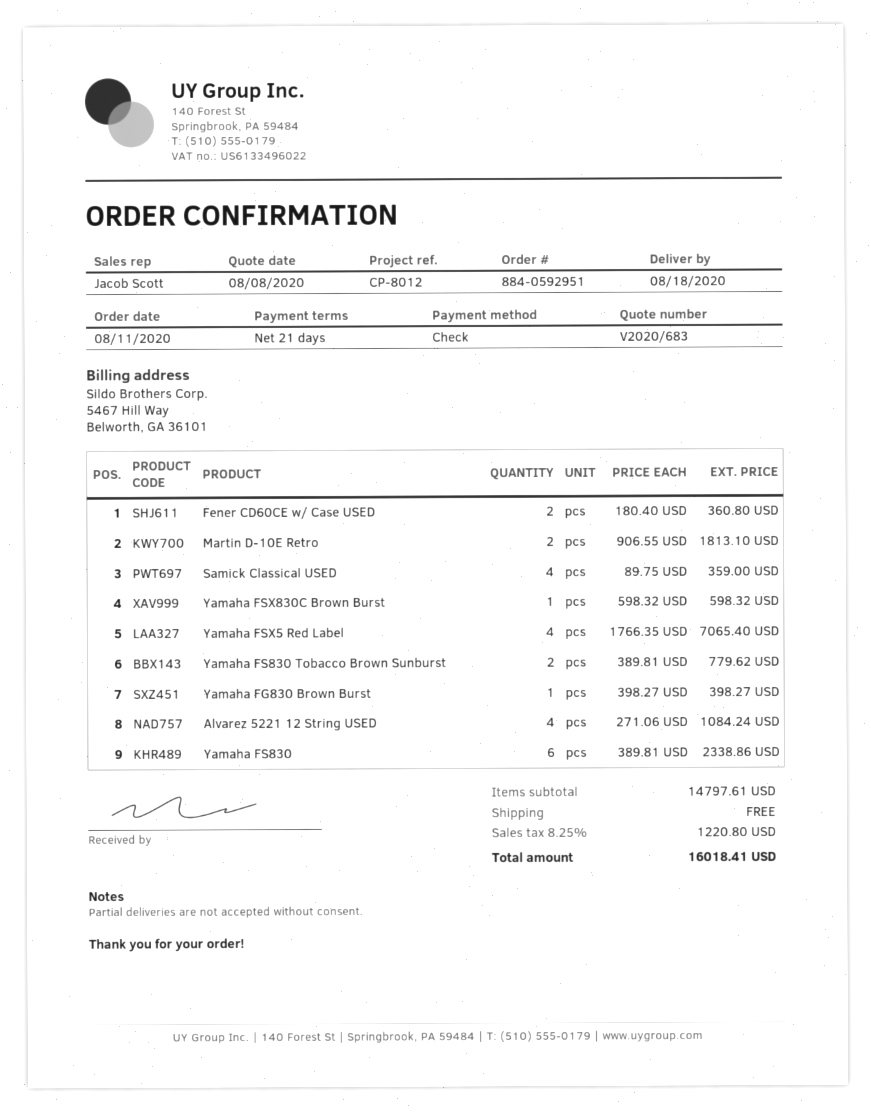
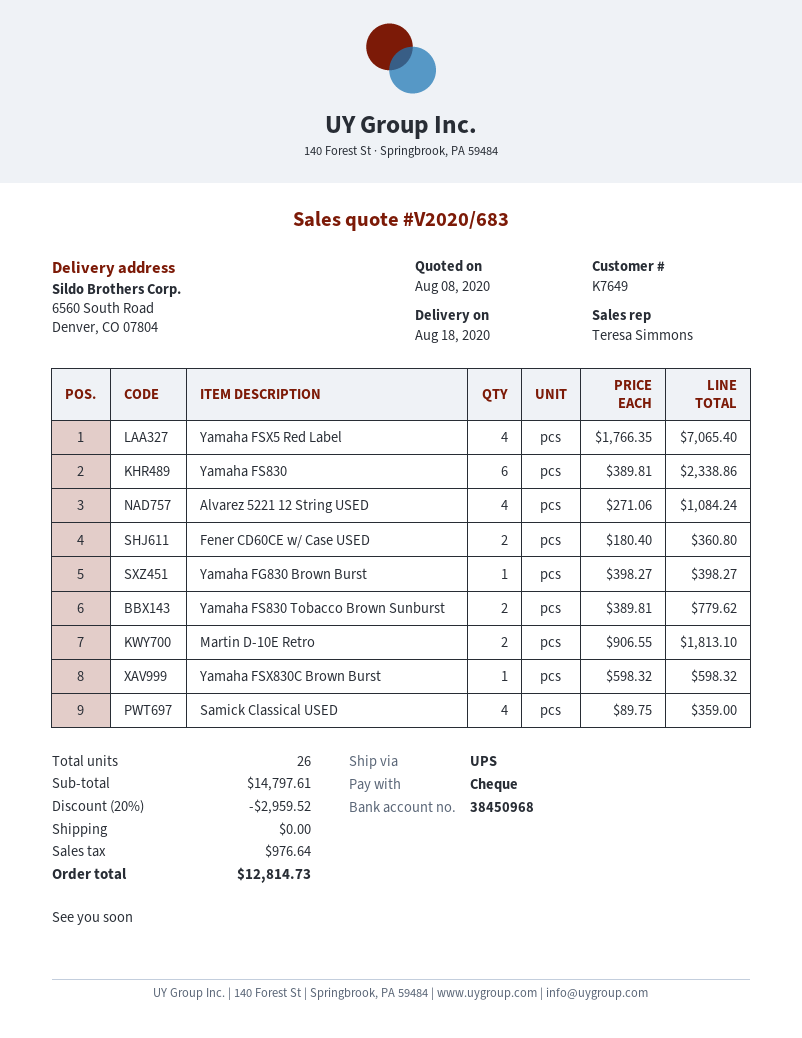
sales rep: Jacob Scott -> Teresa Simmons
discount: none -> 20% = 2959.52
tax: 1220.80 -> 976.64
total: 16018.41 -> 12814.73

